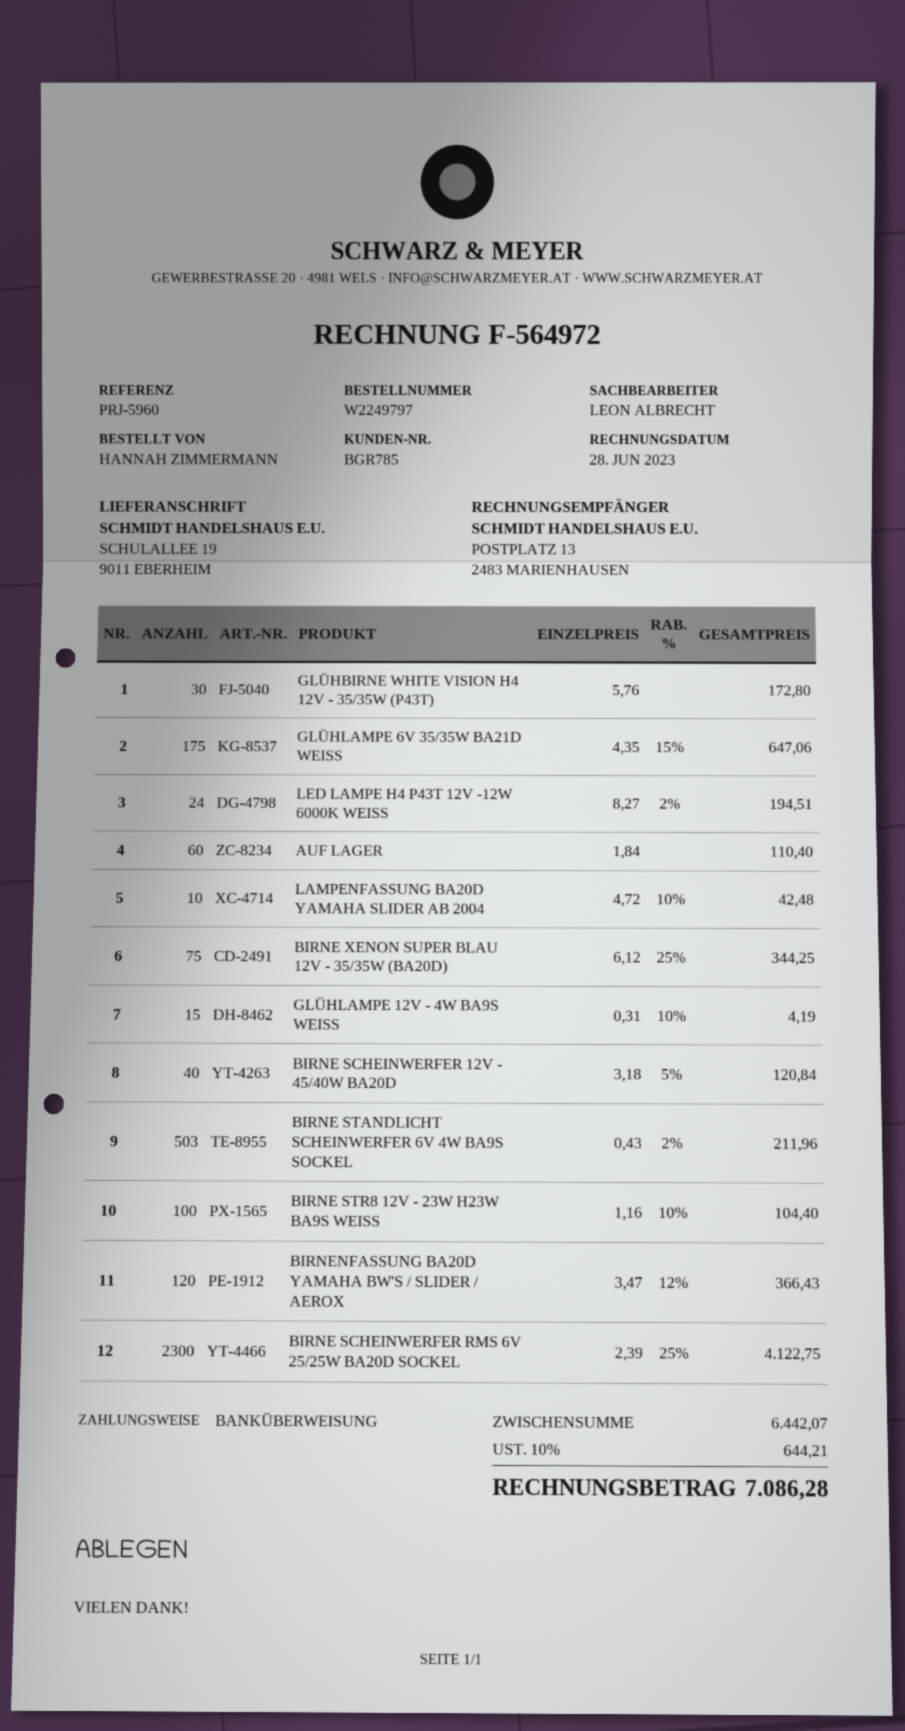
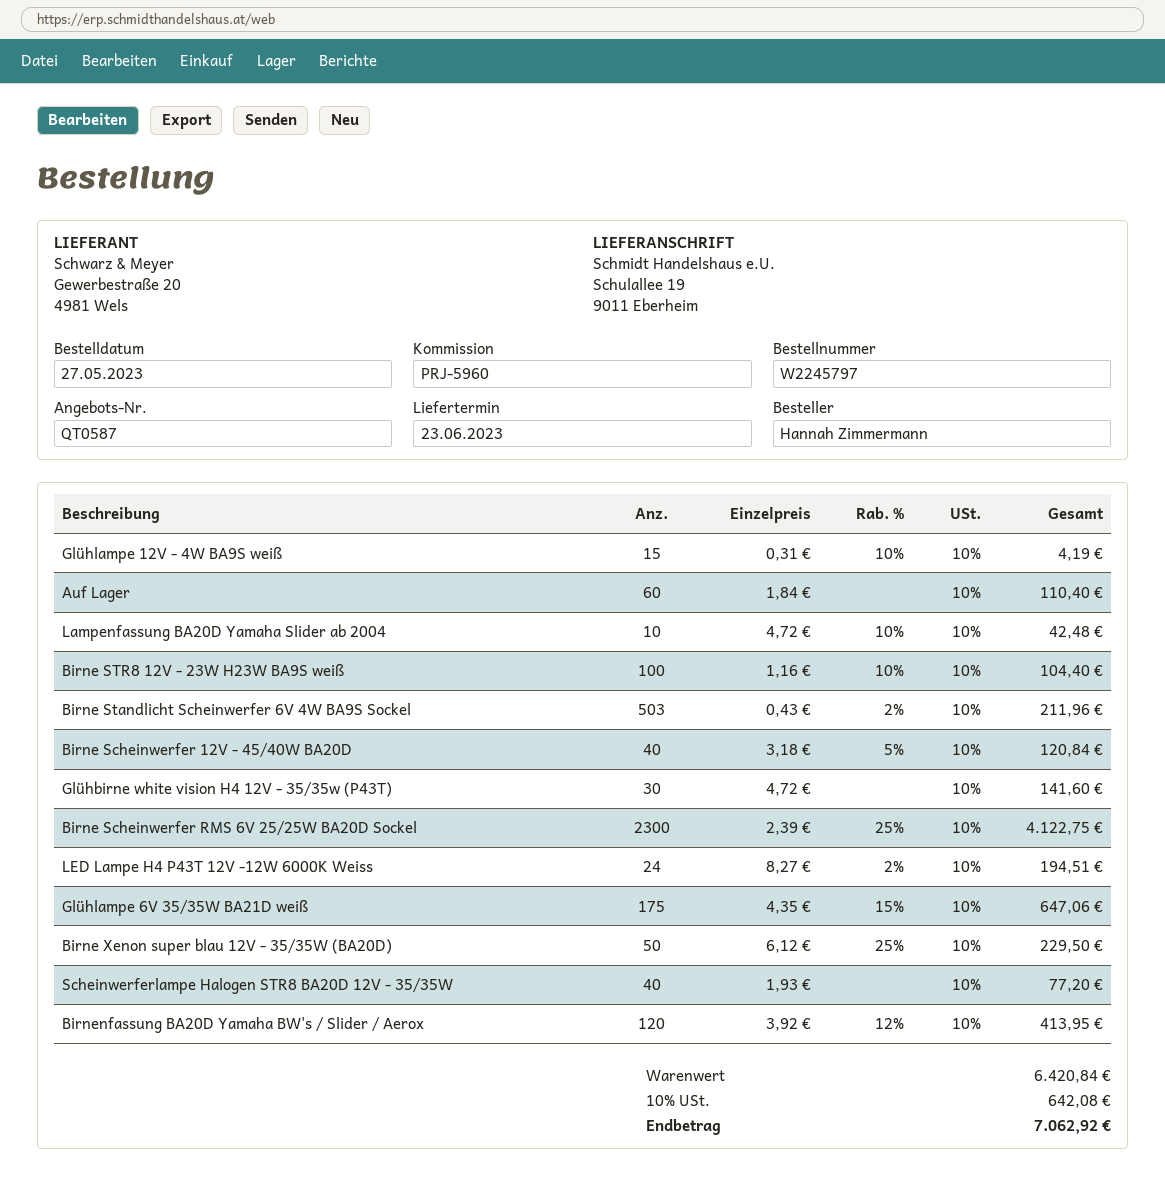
order number: W2249797 -> W2245797
GLÜHBIRNE WHITE VISION H4 12V - 35/35W (P43T): 30 x 5.76 = 172.80 -> 30 x 4.72 = 141.60
BIRNE XENON SUPER BLAU 12V - 35/35W (BA20D): 75 x 6.12 - 25% = 344.25 -> 50 x 6.12 - 25% = 229.50
BIRNENFASSUNG BA20D YAMAHA BW'S / SLIDER / AEROX: 120 x 3.47 - 12% = 366.43 -> 120 x 3.92 - 12% = 413.95
Scheinwerferlampe Halogen STR8 BA20D 12V - 35/35W: none -> 40 x 1.93 = 77.20
subtotal: 6442.07 -> 6420.84
tax: 10% = 644.21 -> 10% = 642.08
total: 7086.28 -> 7062.92

